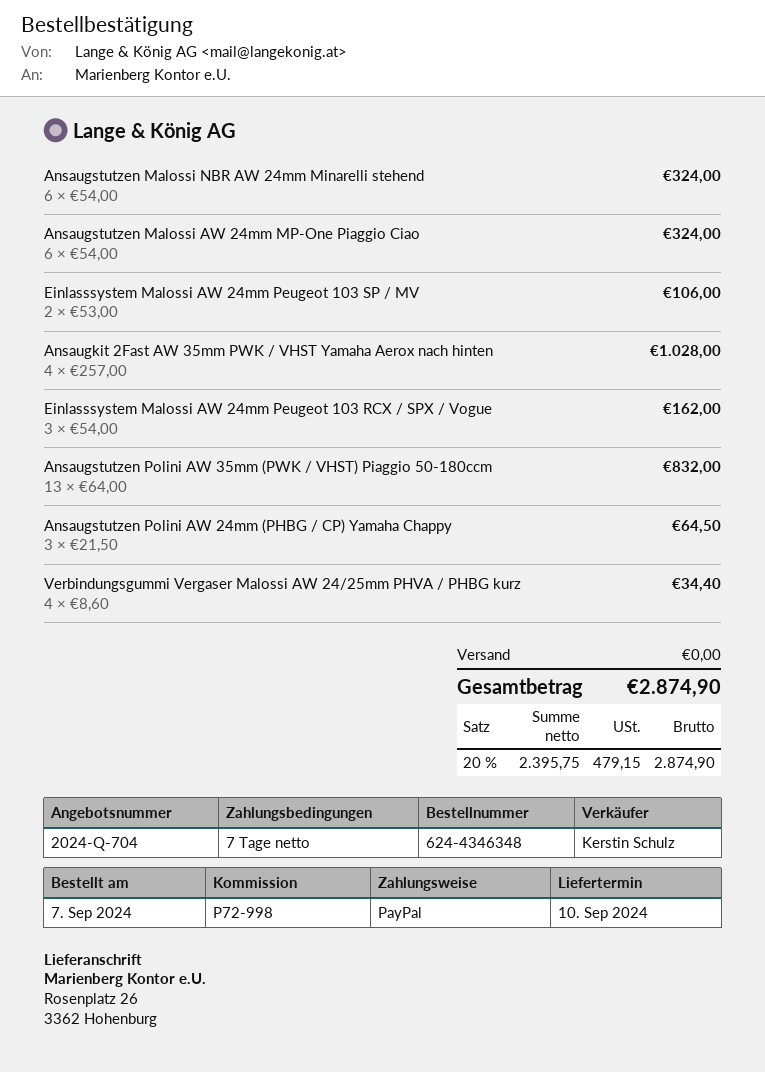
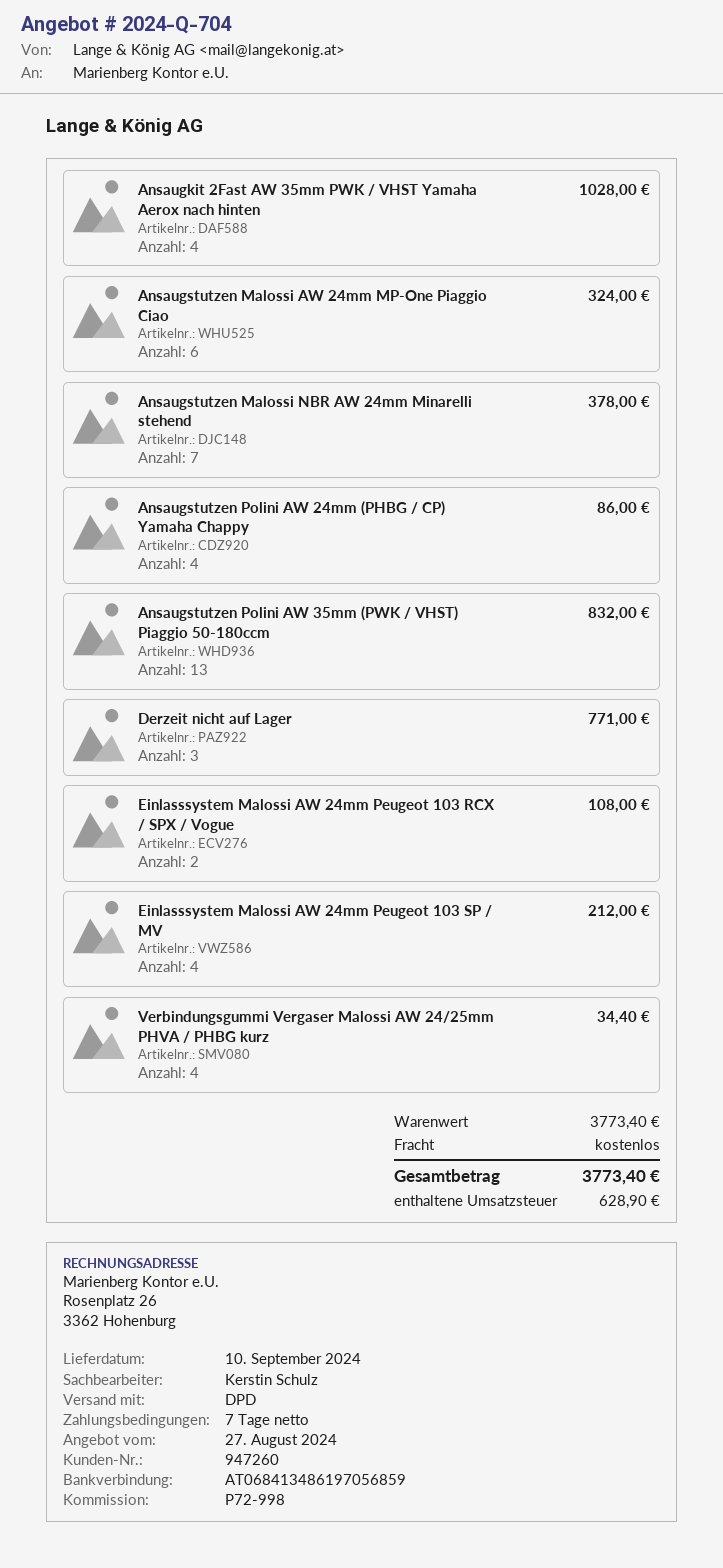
Ansaugstutzen Malossi NBR AW 24mm Minarelli stehend: 6 for 324.00 -> 7 for 378.00
Einlasssystem Malossi AW 24mm Peugeot 103 SP / MV: 2 for 106.00 -> 4 for 212.00
Einlasssystem Malossi AW 24mm Peugeot 103 RCX / SPX / Vogue: 3 for 162.00 -> 2 for 108.00
Ansaugstutzen Polini AW 24mm (PHBG / CP) Yamaha Chappy: 3 for 64.50 -> 4 for 86.00
Derzeit nicht auf Lager: none -> 3 for 771.00
tax: 479.15 -> 628.90
total: 2874.90 -> 3773.40

